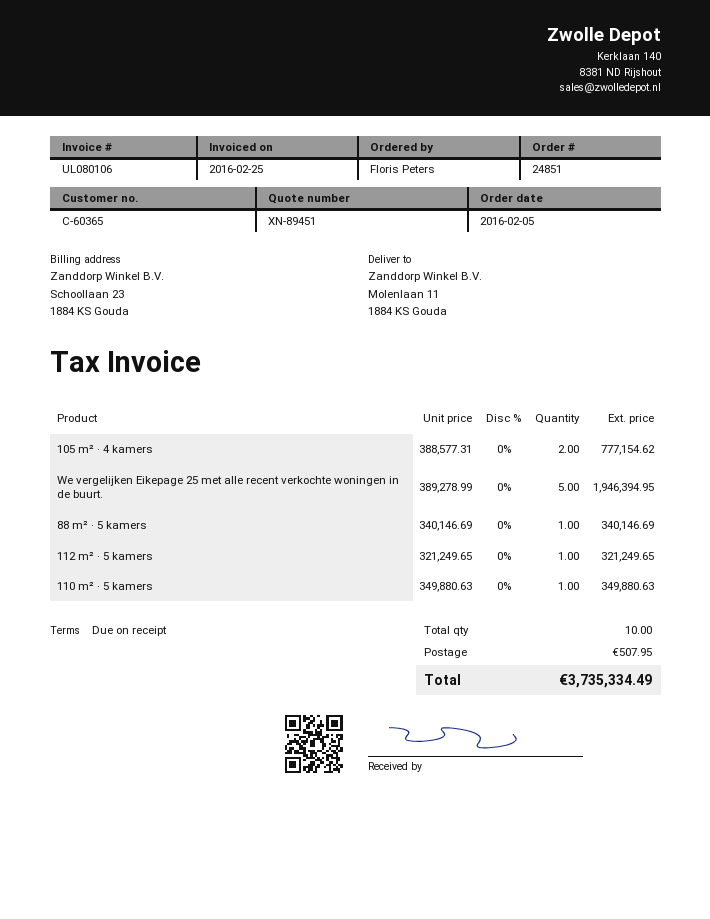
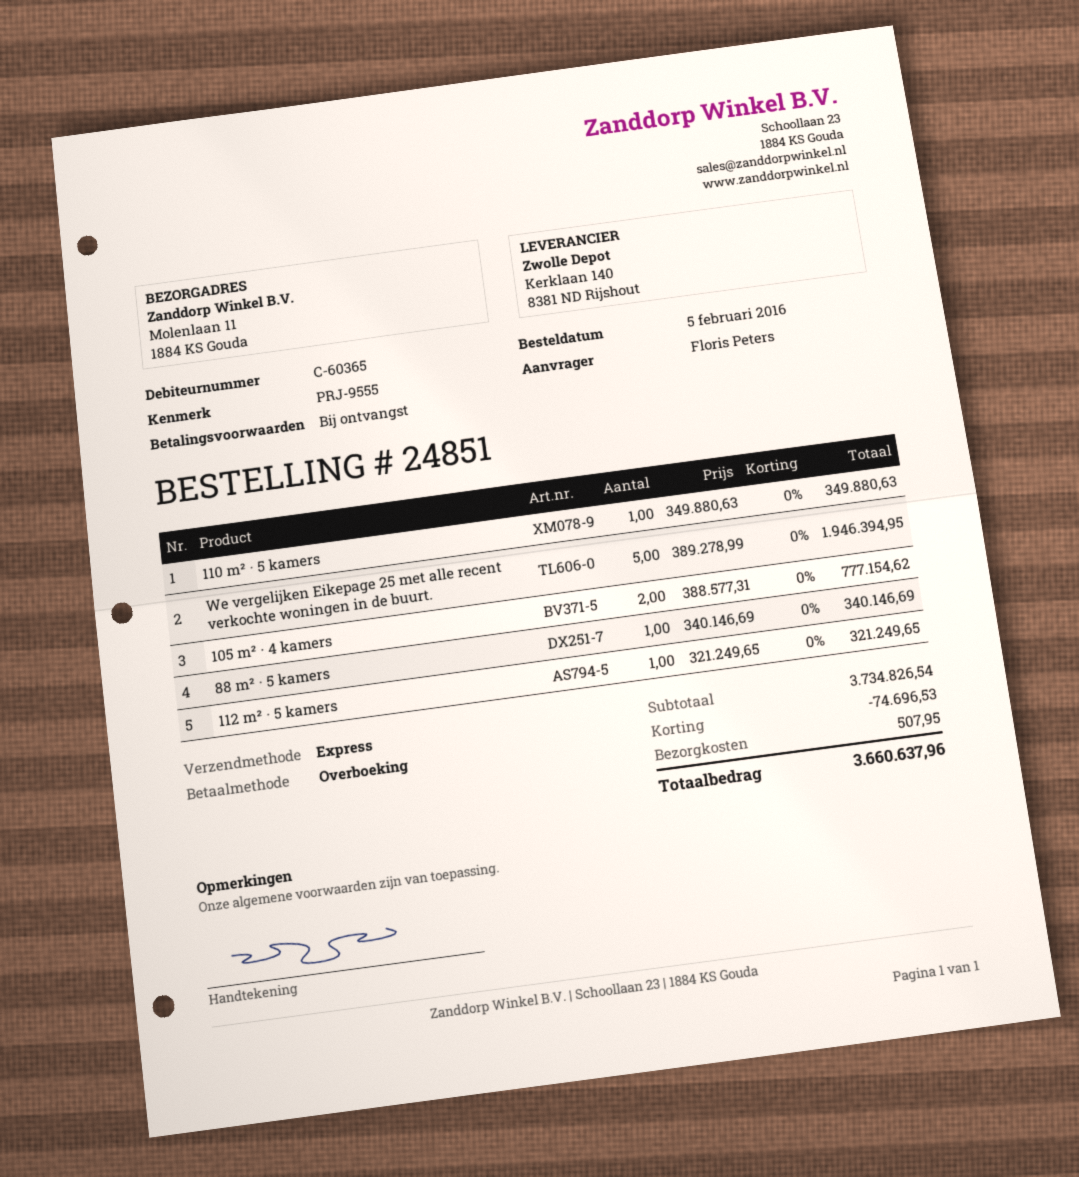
discount: none -> 74696.53
total: 3735334.49 -> 3660637.96

